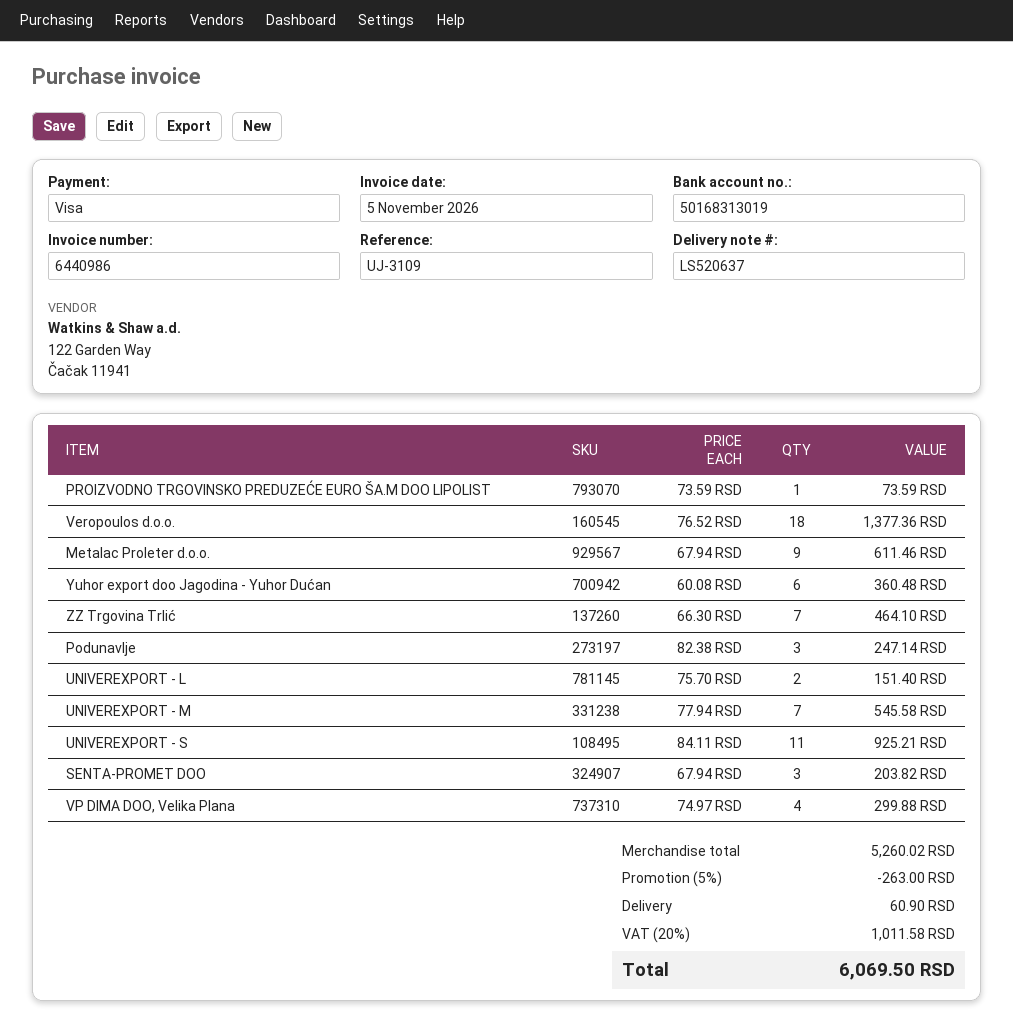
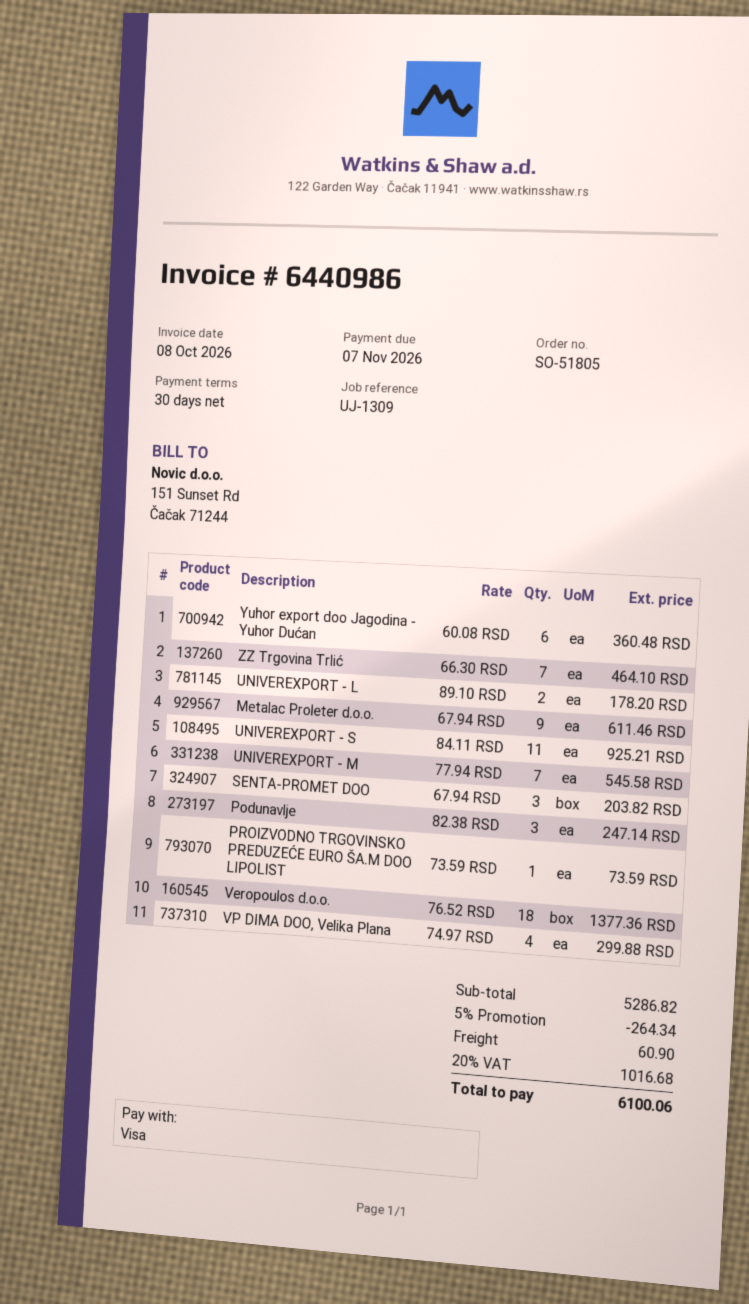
invoice date: 2026-11-05 -> 2026-10-08
reference: UJ-3109 -> UJ-1309
UNIVEREXPORT - L: 2 x 75.70 = 151.40 -> 2 x 89.10 = 178.20
subtotal: 5260.02 -> 5286.82
discount: 5% = 263.00 -> 5% = 264.34
tax: 20% = 1011.58 -> 20% = 1016.68
total: 6069.50 -> 6100.06

